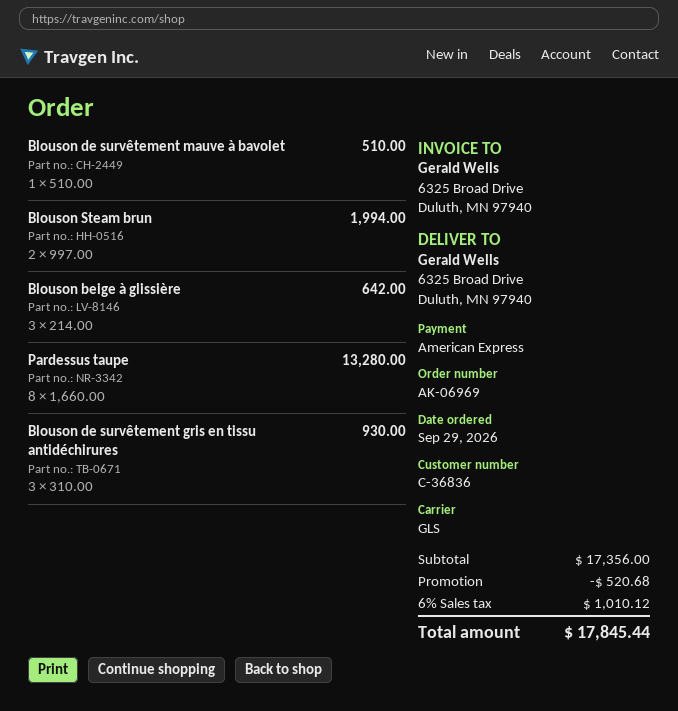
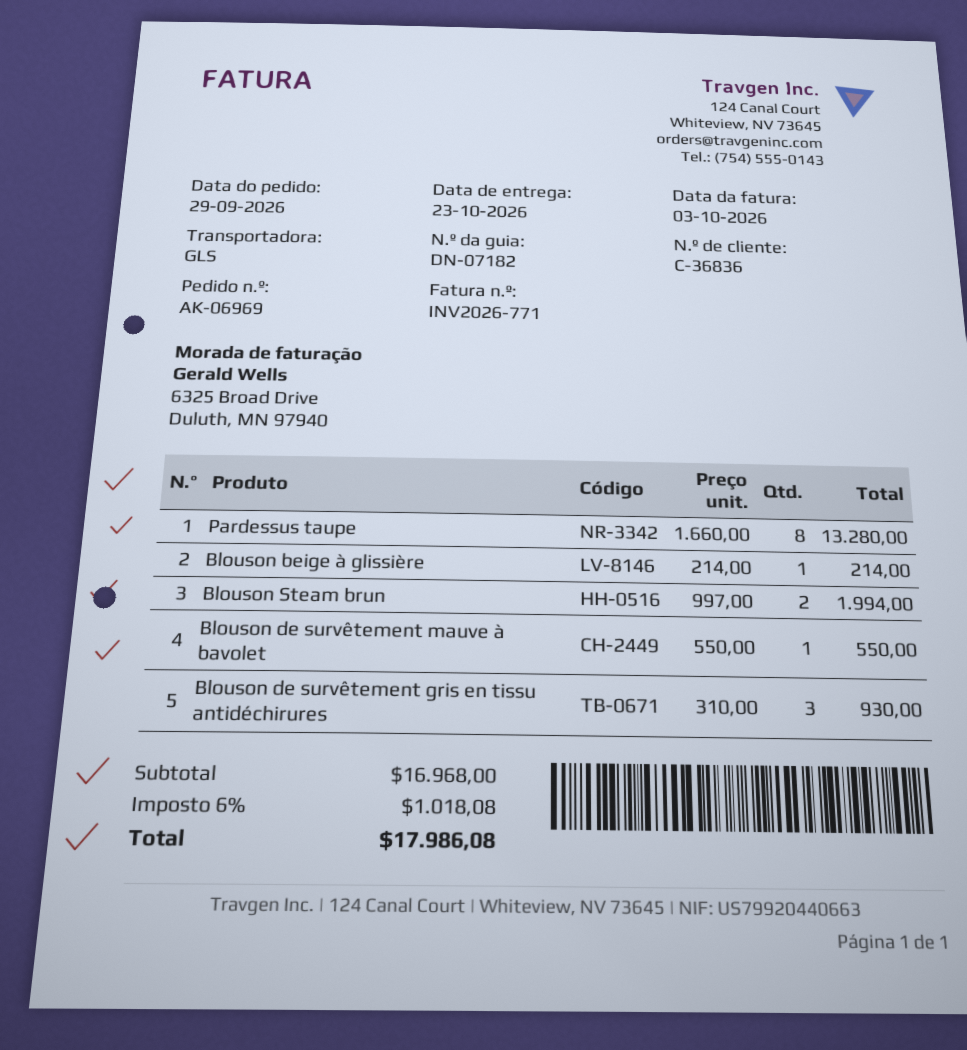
Blouson de survêtement mauve à bavolet: 1 x 510.00 = 510.00 -> 1 x 550.00 = 550.00
Blouson beige à glissière: 3 x 214.00 = 642.00 -> 1 x 214.00 = 214.00
subtotal: 17356.00 -> 16968.00
discount: 520.68 -> none
tax: 6% = 1010.12 -> 6% = 1018.08
total: 17845.44 -> 17986.08

